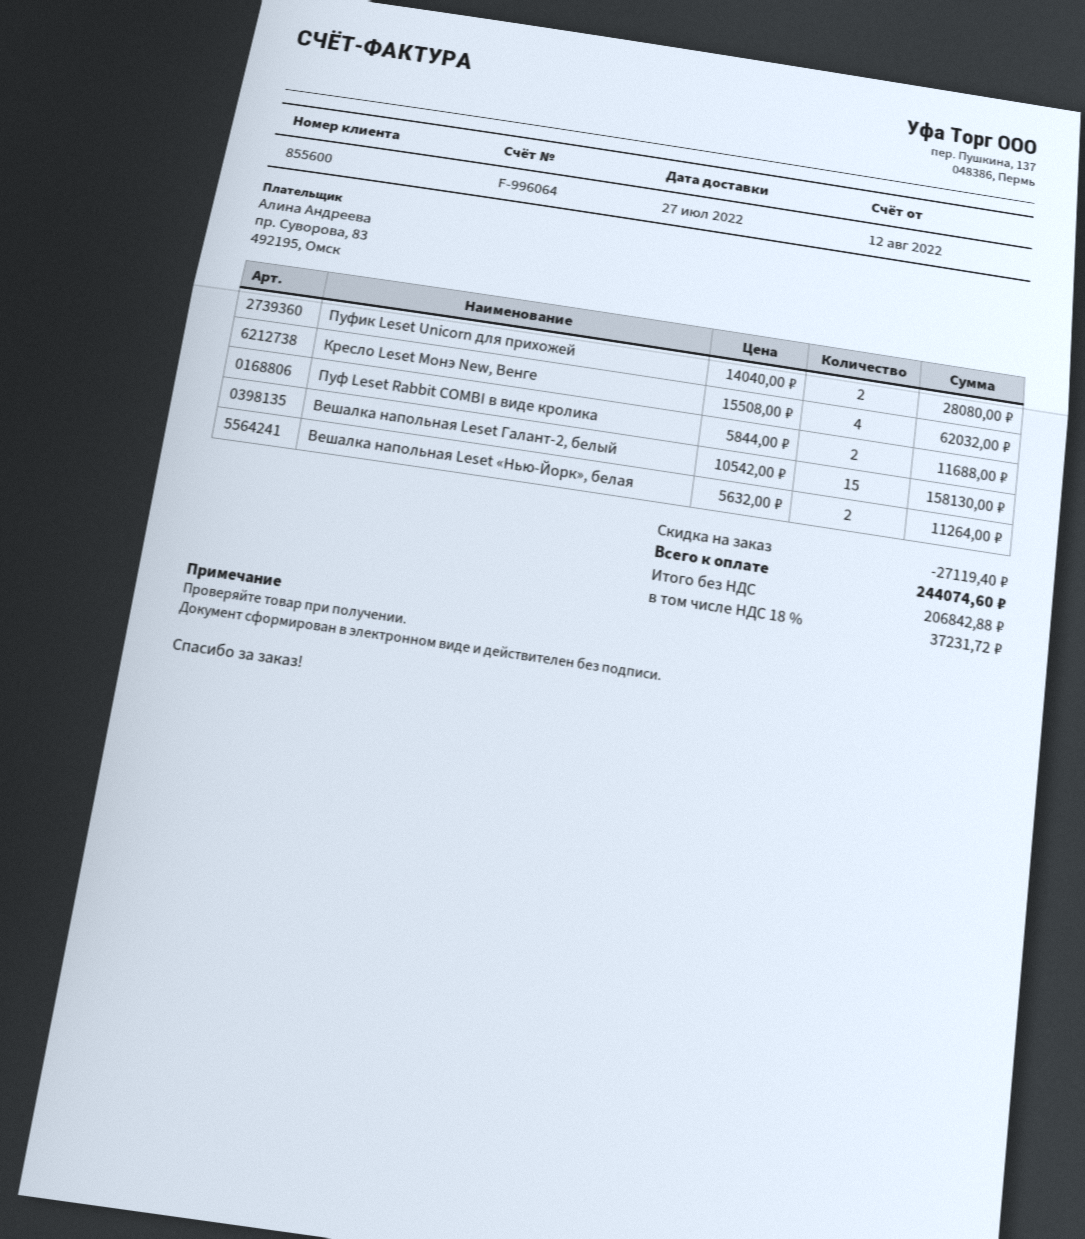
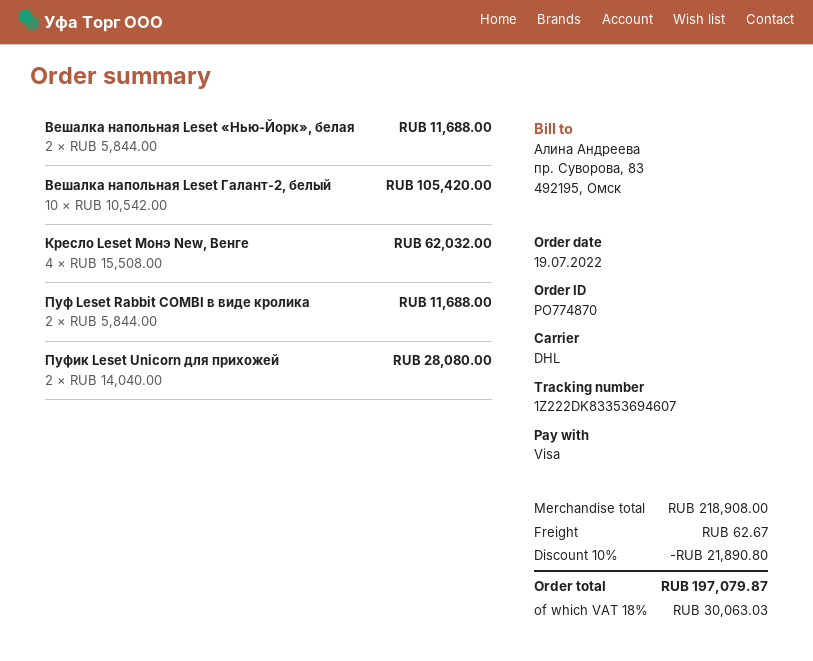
Вешалка напольная Leset Галант-2, белый: 15 x 10542.00 = 158130.00 -> 10 x 10542.00 = 105420.00
Вешалка напольная Leset «Нью-Йорк», белая: 2 x 5632.00 = 11264.00 -> 2 x 5844.00 = 11688.00
discount: 27119.40 -> 21890.80
shipping: none -> 62.67
tax: 18% = 37231.72 -> 18% = 30063.03
total: 244074.60 -> 197079.87

